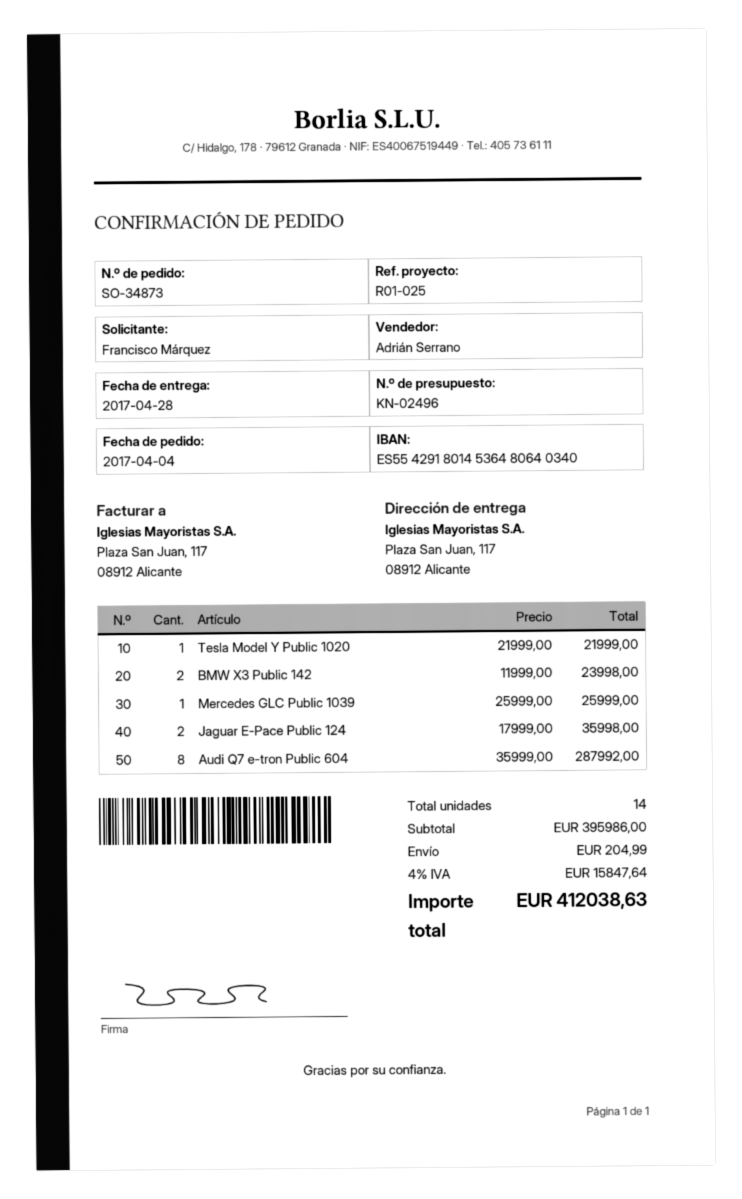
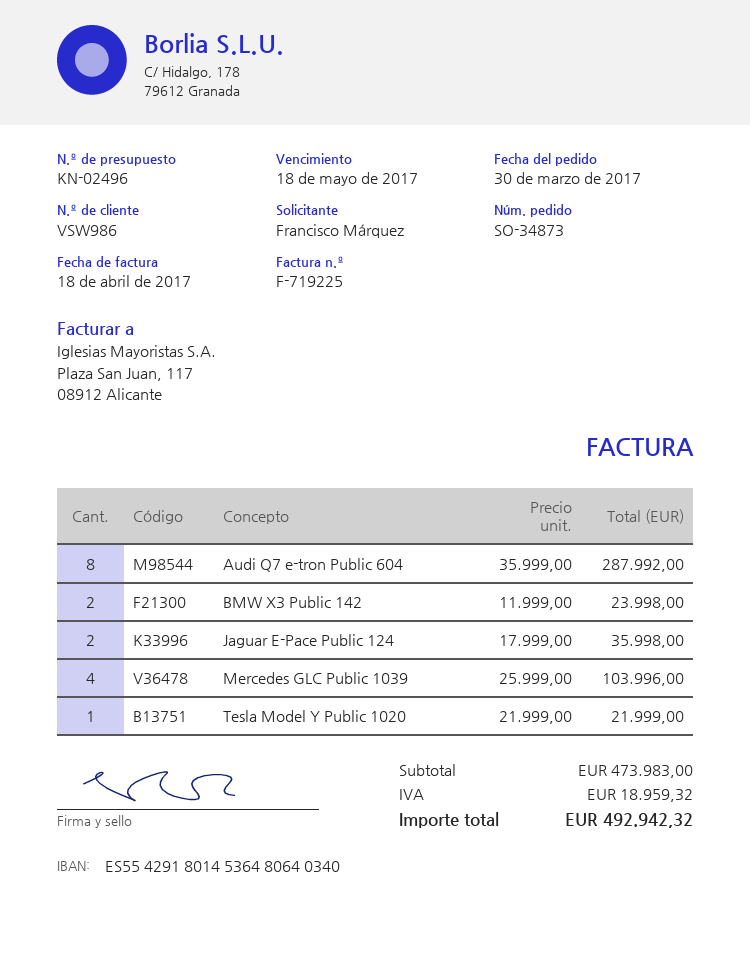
order date: 2017-04-04 -> 2017-03-30
Mercedes GLC Public 1039: 1 x 25999.00 = 25999.00 -> 4 x 25999.00 = 103996.00
subtotal: 395986.00 -> 473983.00
shipping: 204.99 -> none
tax: 15847.64 -> 18959.32
total: 412038.63 -> 492942.32

